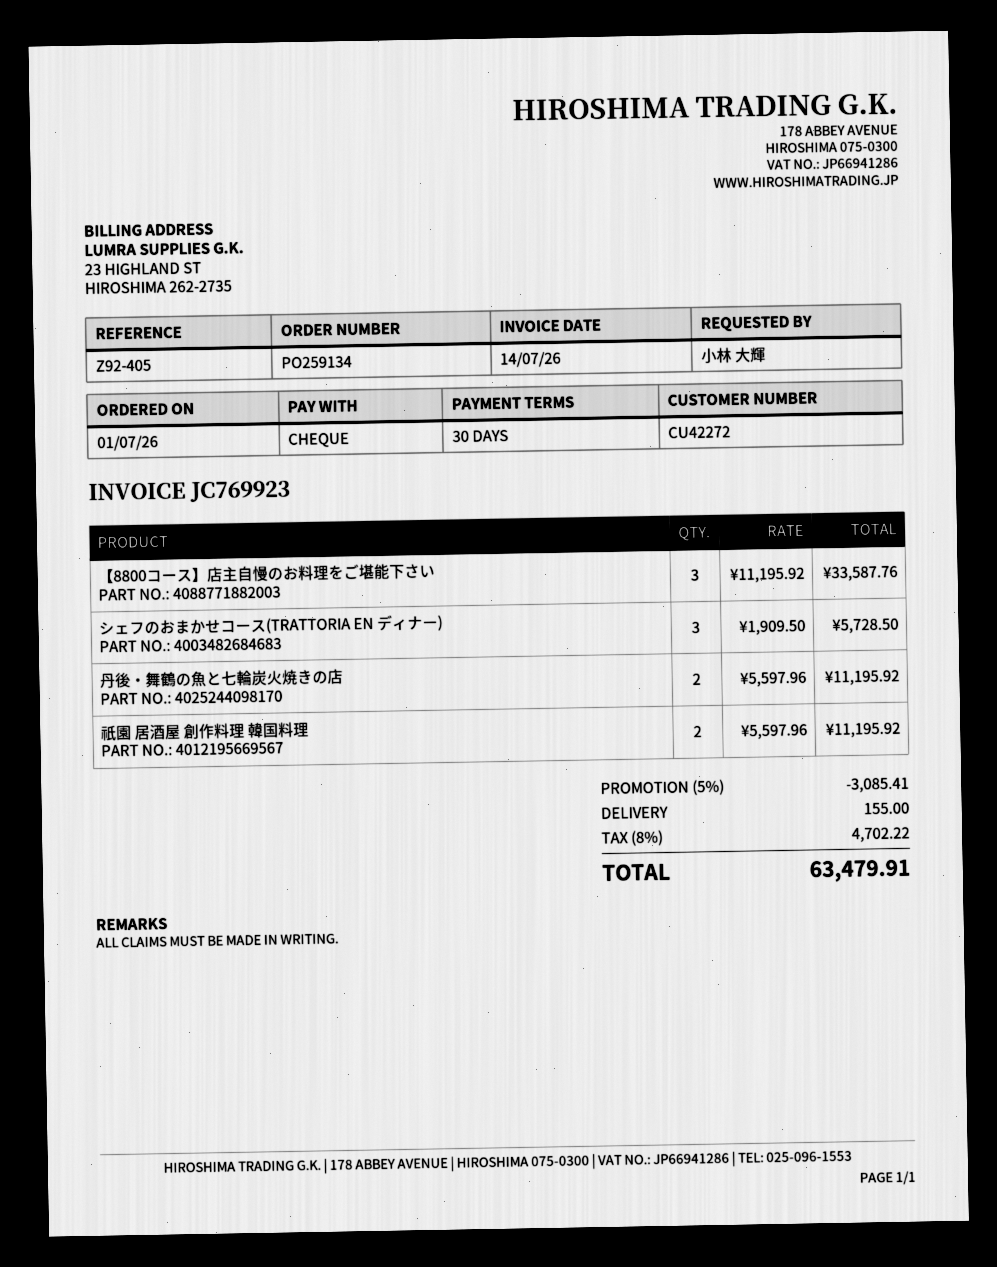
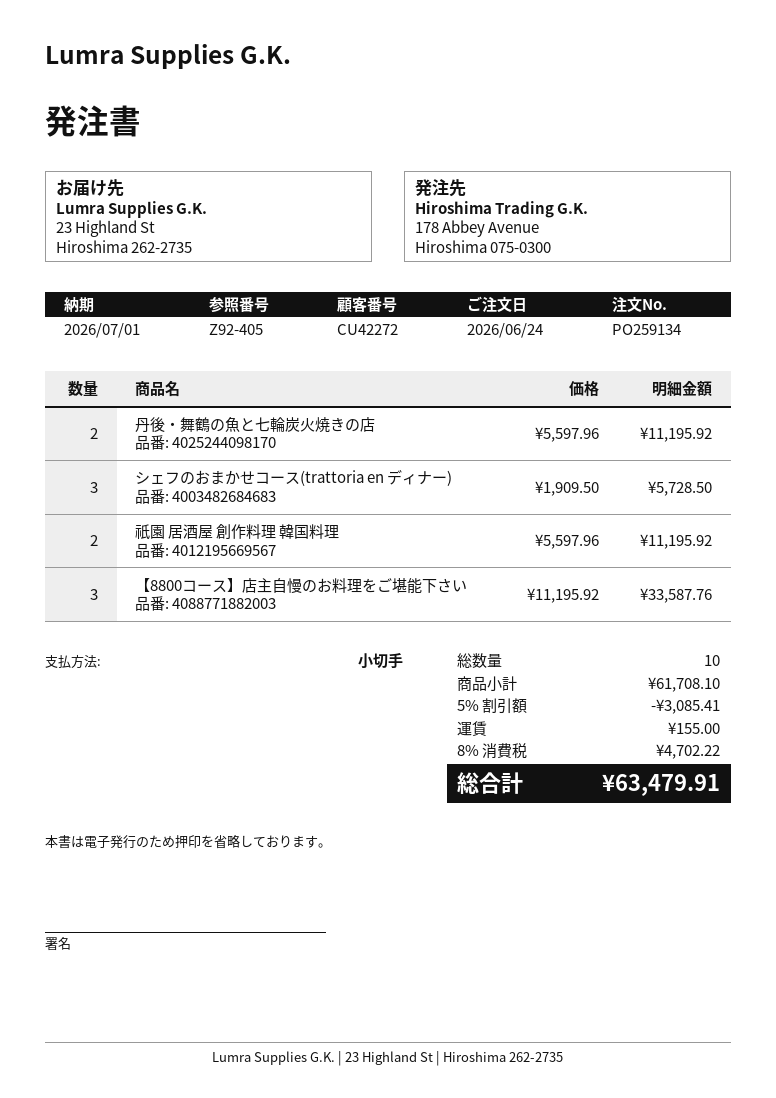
order date: 2026-07-01 -> 2026-06-24

